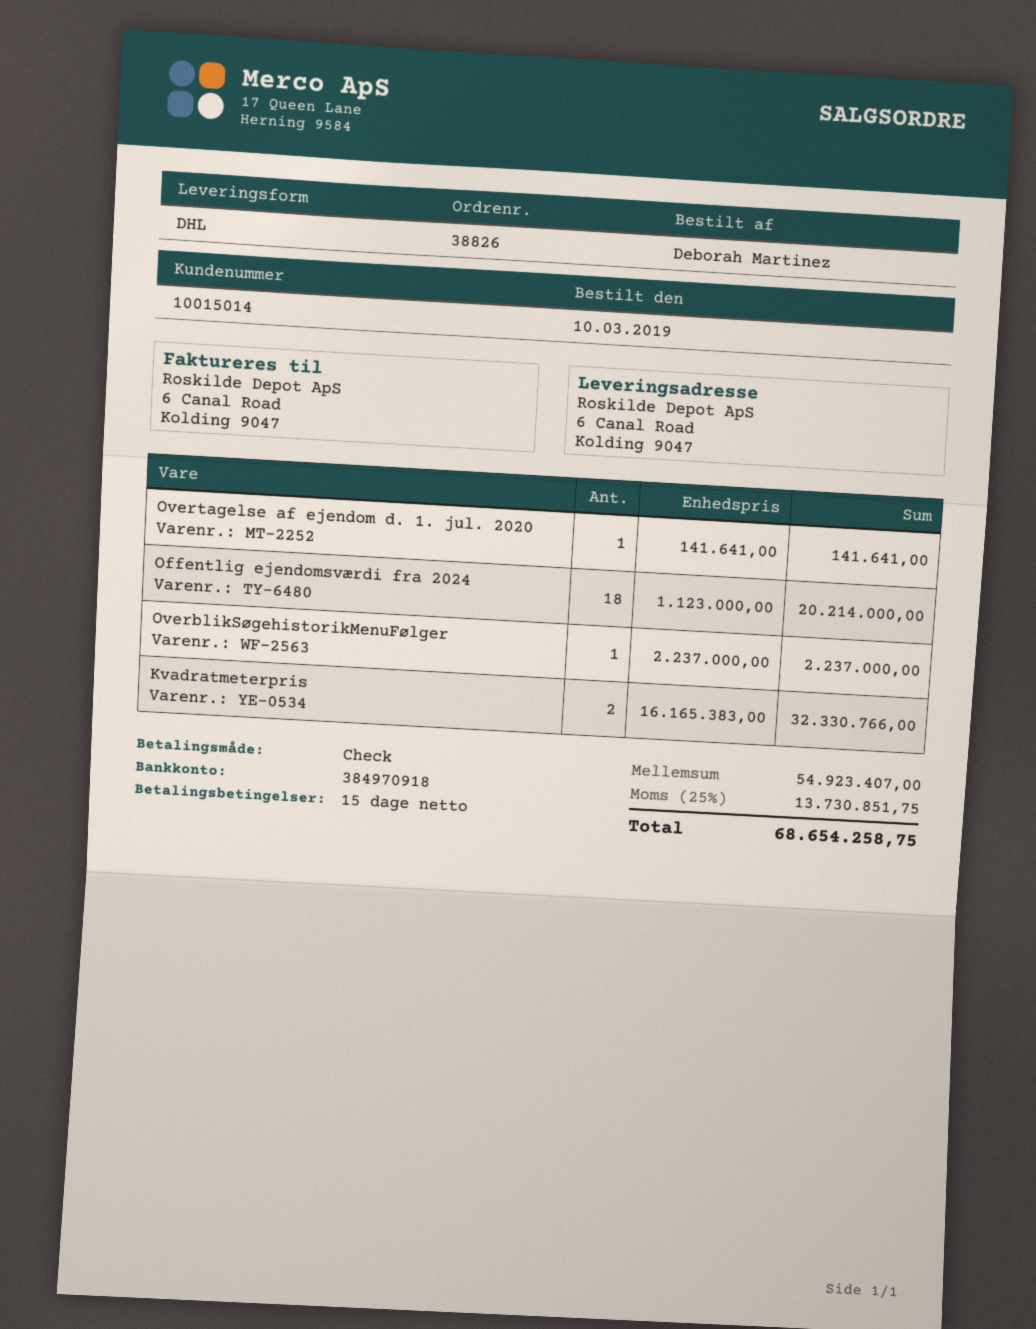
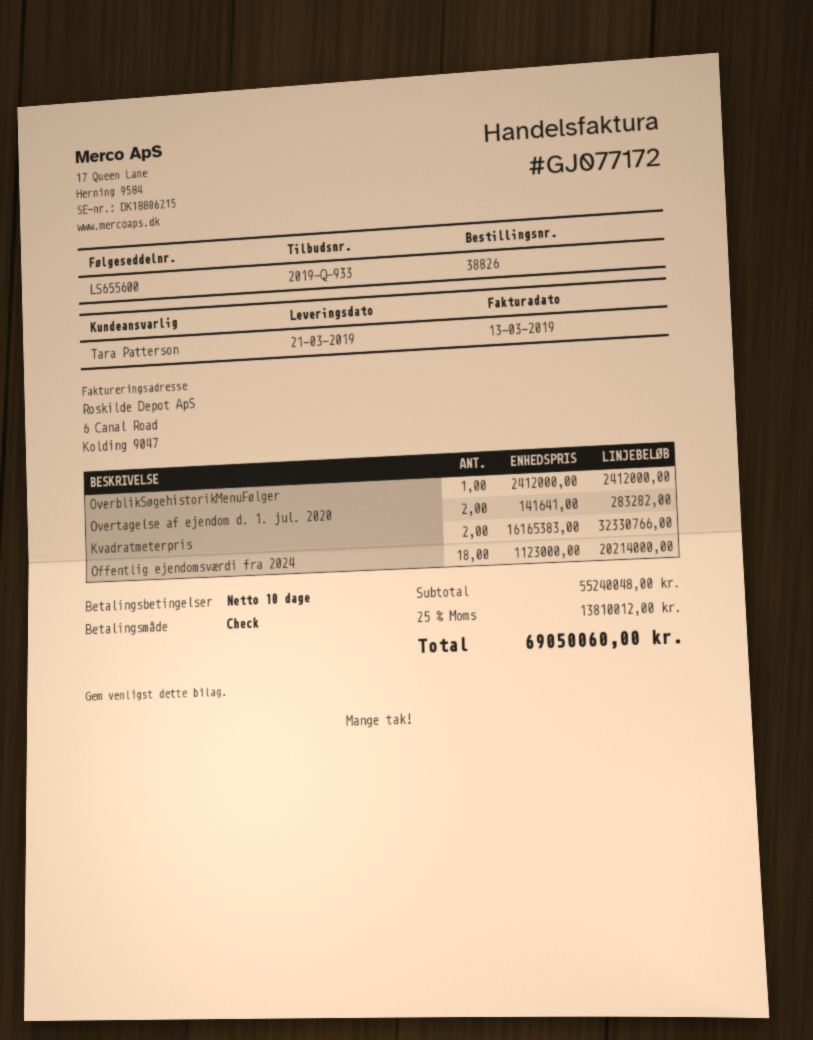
payment terms: 15 days -> 10 days
Overtagelse af ejendom d. 1. jul. 2020: 1 x 141641.00 = 141641.00 -> 2 x 141641.00 = 283282.00
OverblikSøgehistorikMenuFølger: 1 x 2237000.00 = 2237000.00 -> 1 x 2412000.00 = 2412000.00
subtotal: 54923407.00 -> 55240048.00
tax: 25% = 13730851.75 -> 25% = 13810012.00
total: 68654258.75 -> 69050060.00

